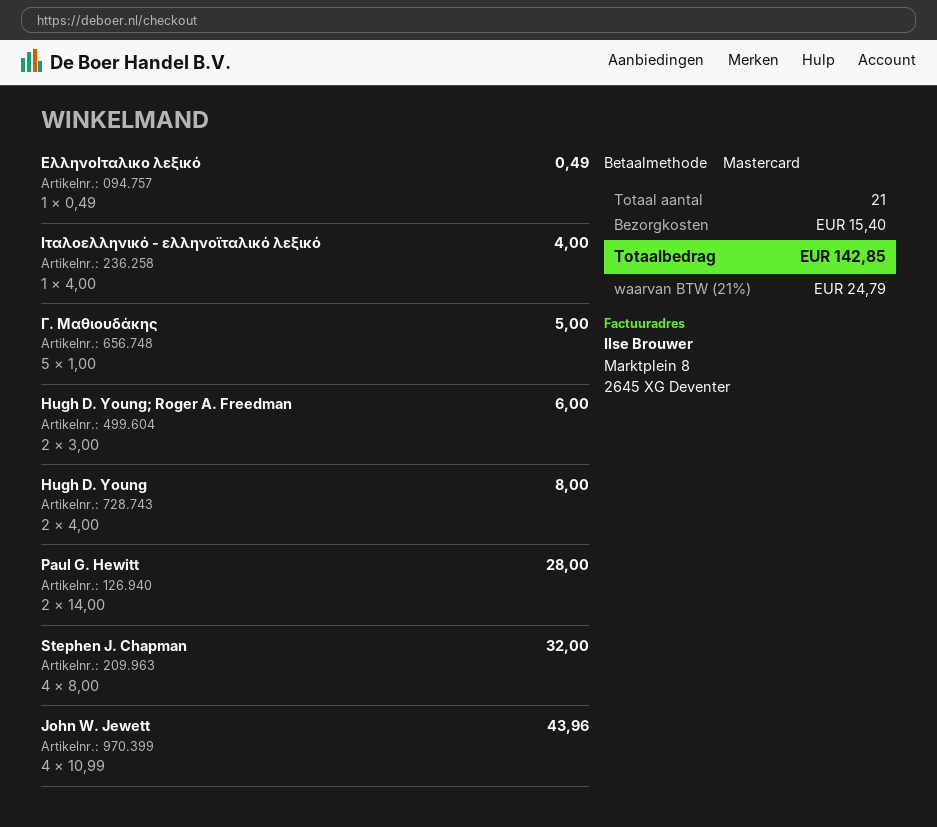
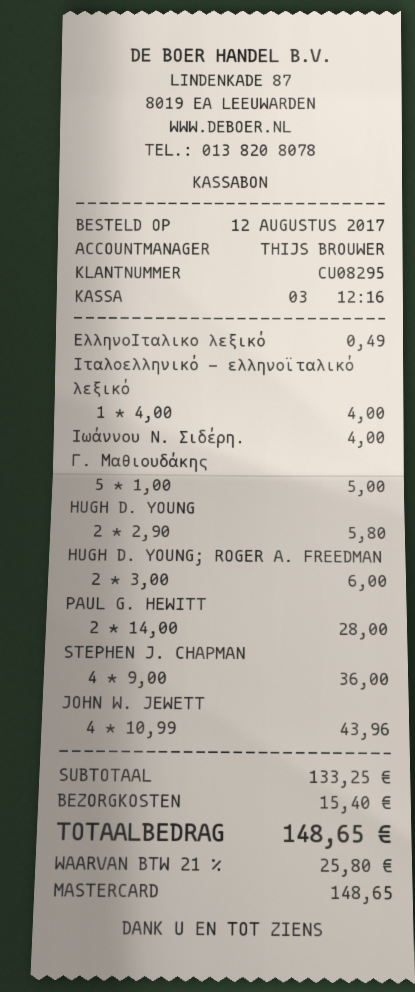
Hugh D. Young: 2 x 4.00 = 8.00 -> 2 x 2.90 = 5.80
Stephen J. Chapman: 4 x 8.00 = 32.00 -> 4 x 9.00 = 36.00
Ιωάννου Ν. Σιδέρη.: none -> 1 x 4.00 = 4.00
tax: 21% = 24.79 -> 21% = 25.80
total: 142.85 -> 148.65

